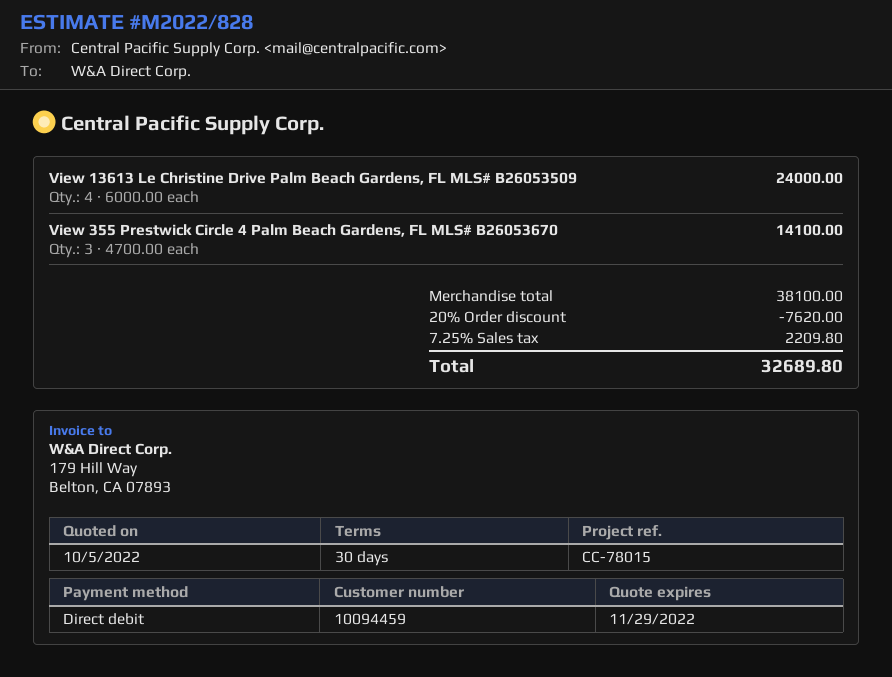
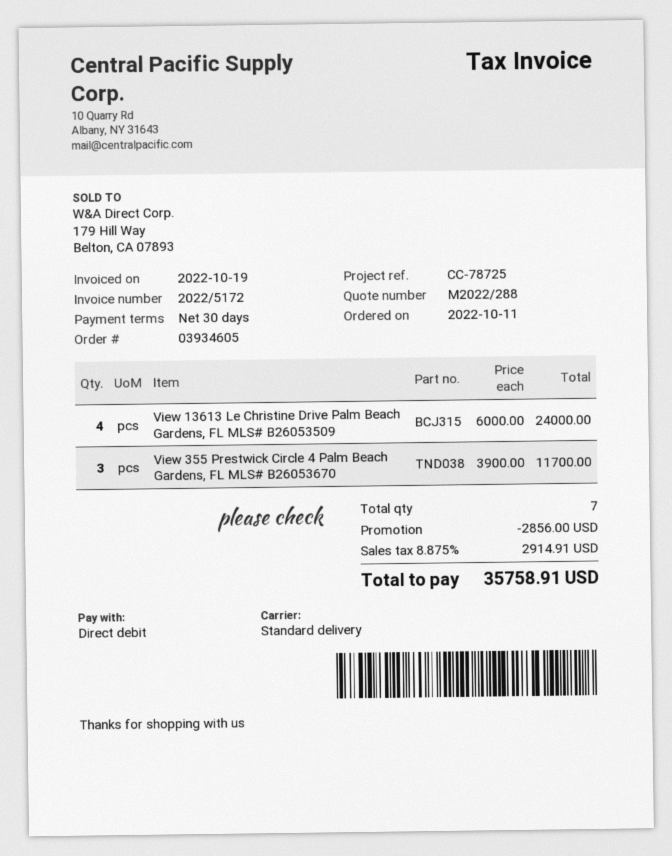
quote number: M2022/828 -> M2022/288
reference: CC-78015 -> CC-78725
View 355 Prestwick Circle 4 Palm Beach Gardens, FL MLS# B26053670: 3 x 4700.00 = 14100.00 -> 3 x 3900.00 = 11700.00
discount: 7620.00 -> 2856.00
tax: 7.25% = 2209.80 -> 8.875% = 2914.91
total: 32689.80 -> 35758.91

